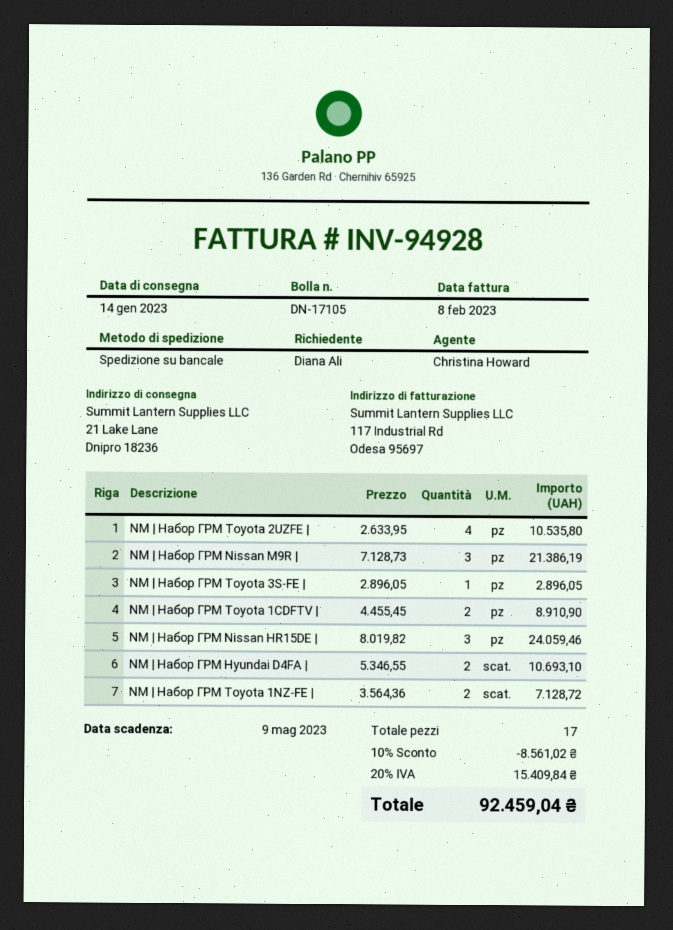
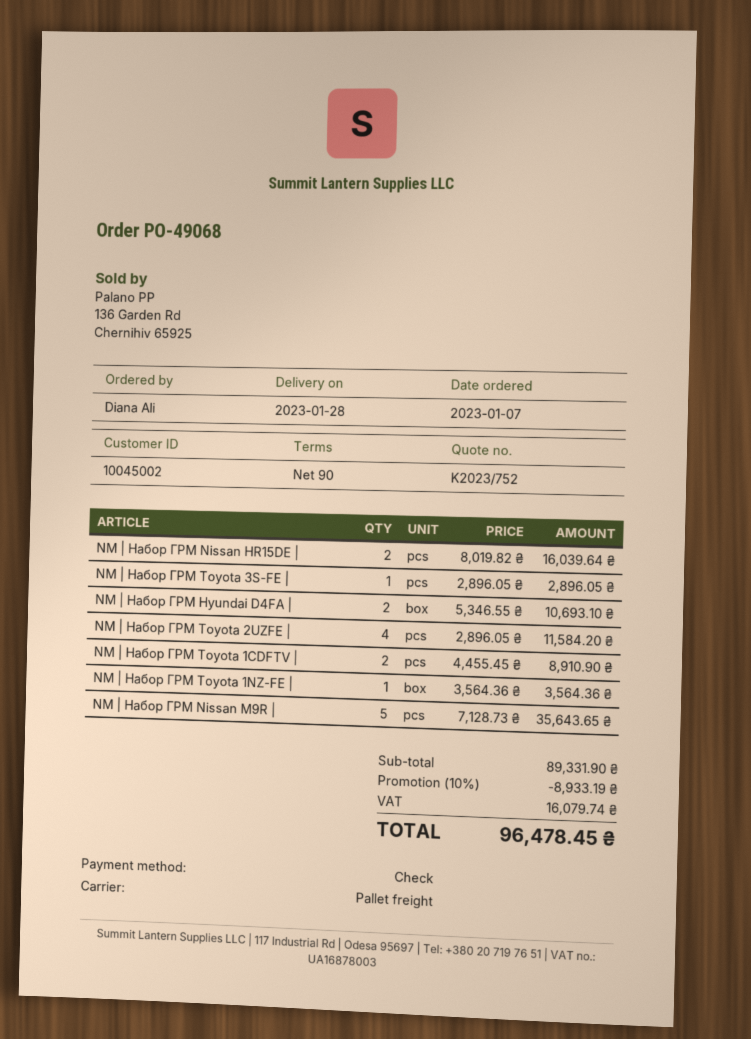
delivery date: 2023-01-14 -> 2023-01-28
NM | Набор ГРМ Toyota 2UZFE |: 4 x 2633.95 = 10535.80 -> 4 x 2896.05 = 11584.20
NM | Набор ГРМ Nissan M9R |: 3 x 7128.73 = 21386.19 -> 5 x 7128.73 = 35643.65
NM | Набор ГРМ Nissan HR15DE |: 3 x 8019.82 = 24059.46 -> 2 x 8019.82 = 16039.64
NM | Набор ГРМ Toyota 1NZ-FE |: 2 x 3564.36 = 7128.72 -> 1 x 3564.36 = 3564.36
discount: 10% = 8561.02 -> 10% = 8933.19
tax: 15409.84 -> 16079.74
total: 92459.04 -> 96478.45

